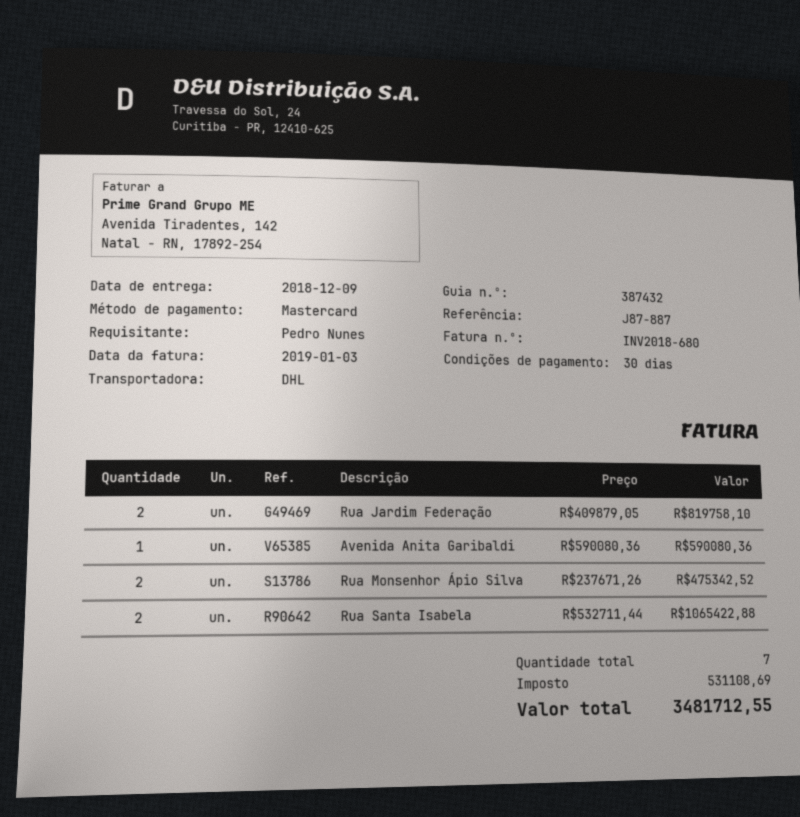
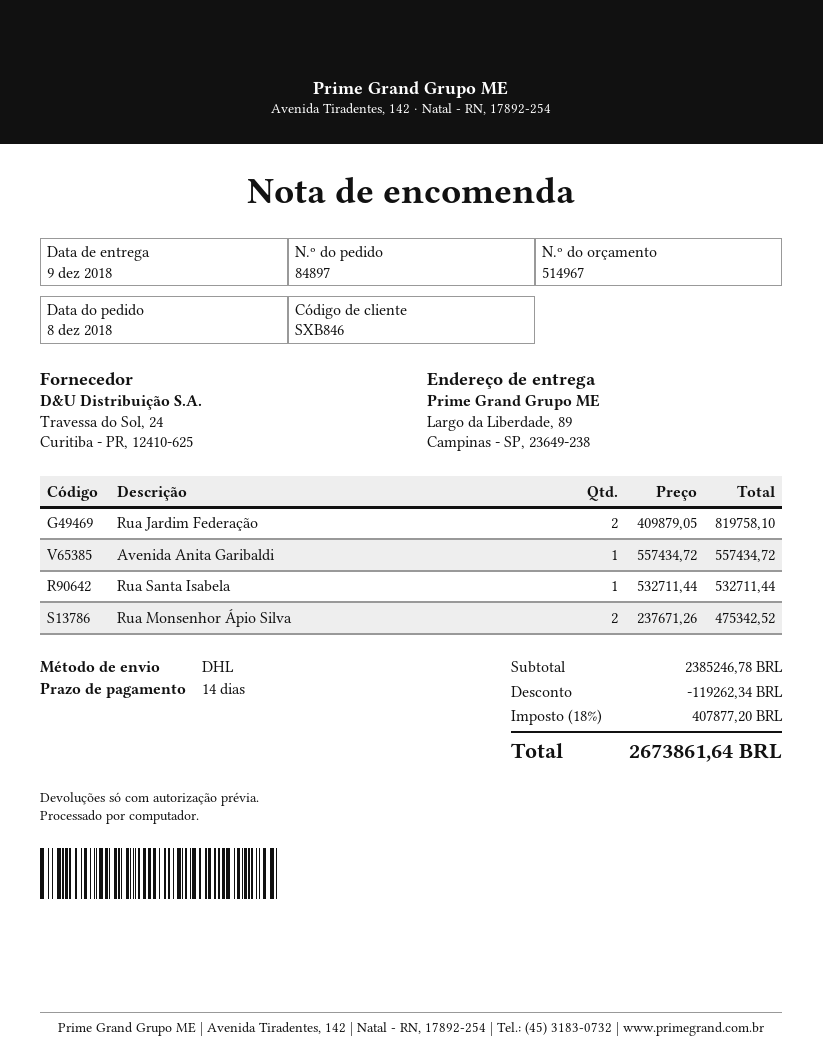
payment terms: 30 days -> 14 days
Avenida Anita Garibaldi: 1 x 590080.36 = 590080.36 -> 1 x 557434.72 = 557434.72
Rua Santa Isabela: 2 x 532711.44 = 1065422.88 -> 1 x 532711.44 = 532711.44
discount: none -> 119262.34
tax: 531108.69 -> 407877.20
total: 3481712.55 -> 2673861.64

